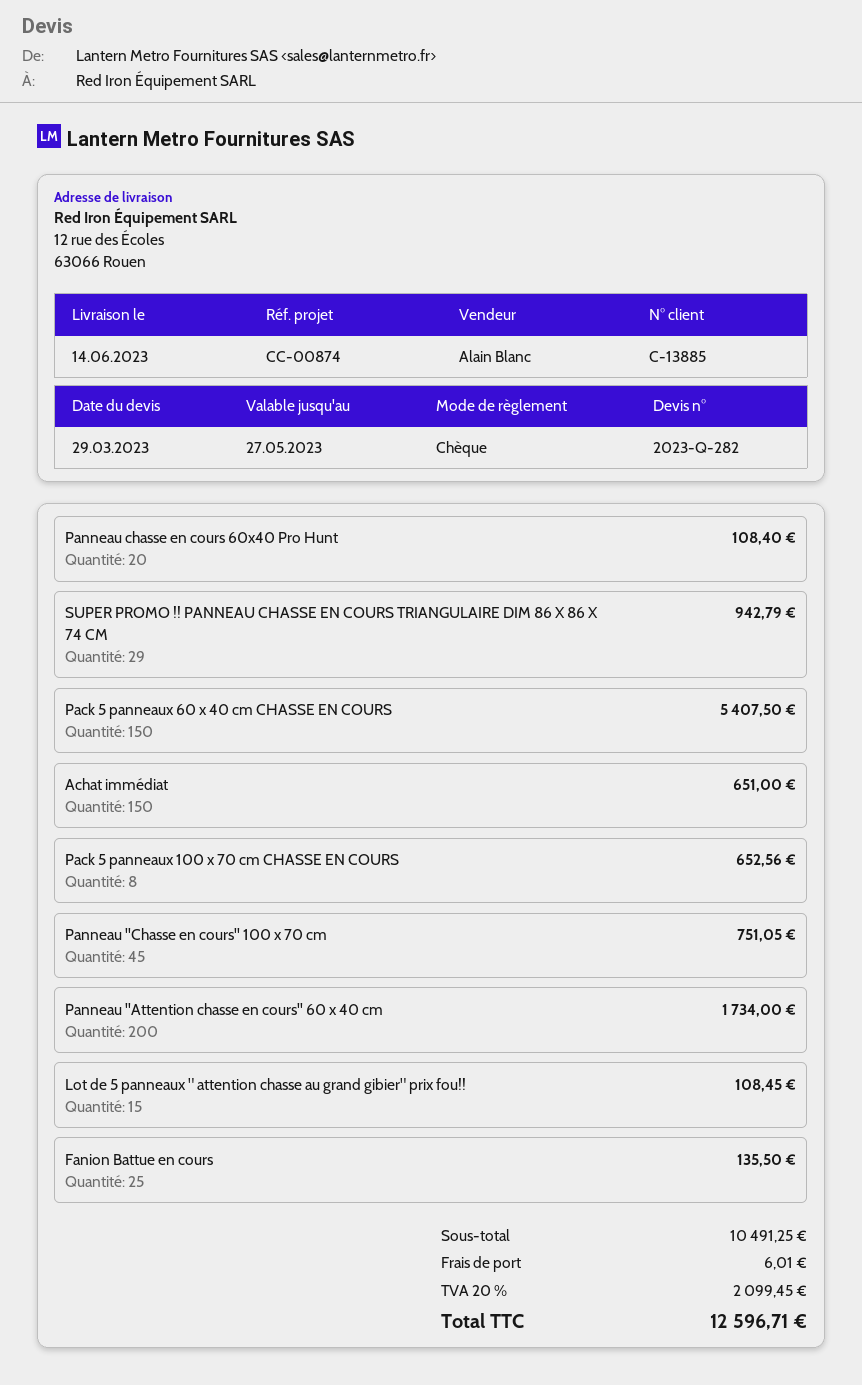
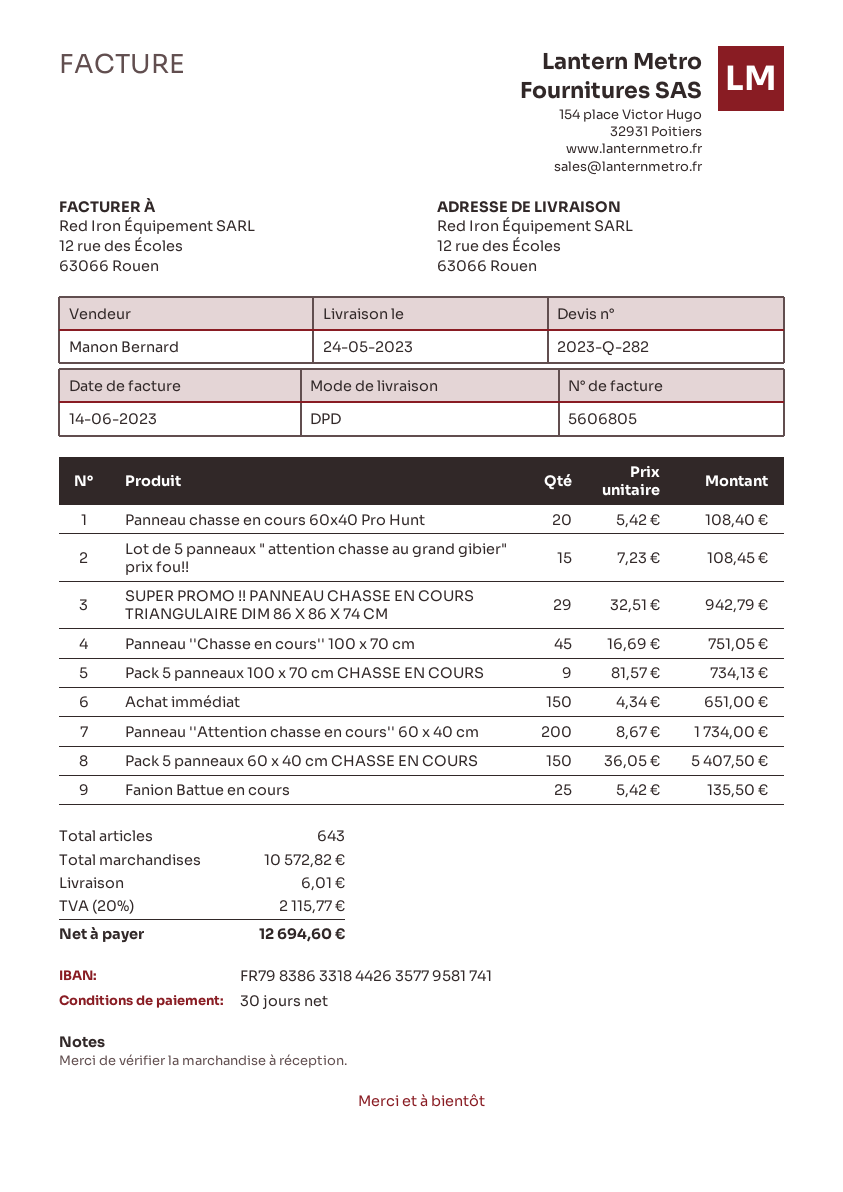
delivery date: 2023-06-14 -> 2023-05-24
sales rep: Alain Blanc -> Manon Bernard
Pack 5 panneaux 100 x 70 cm CHASSE EN COURS: 8 for 652.56 -> 9 for 734.13
subtotal: 10491.25 -> 10572.82
tax: 20% = 2099.45 -> 20% = 2115.77
total: 12596.71 -> 12694.60

